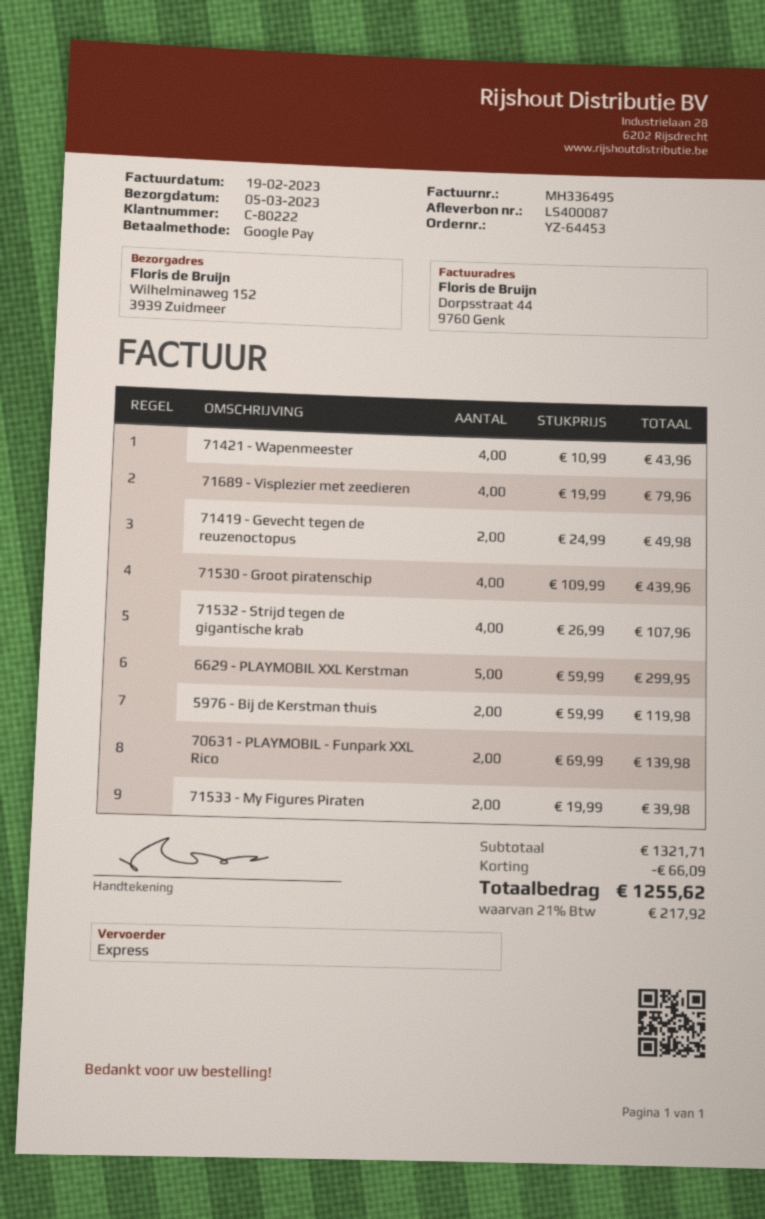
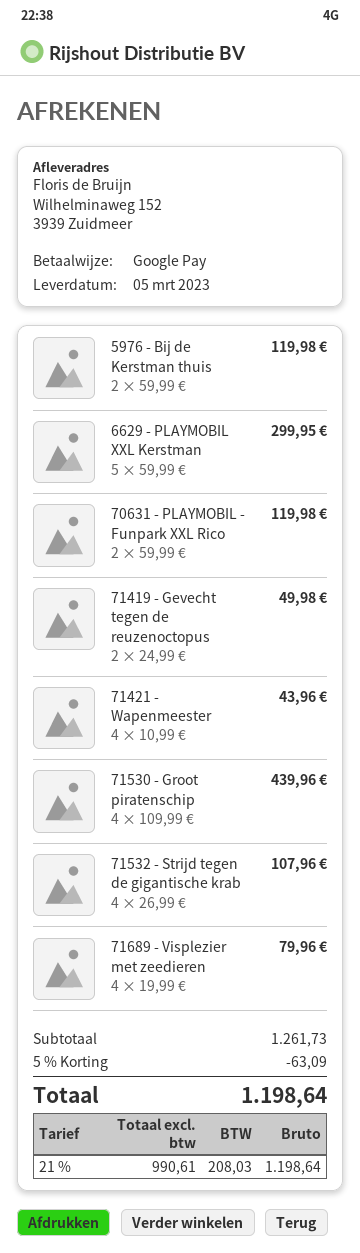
70631 - PLAYMOBIL - Funpark XXL Rico: 2 x 69.99 = 139.98 -> 2 x 59.99 = 119.98
71533 - My Figures Piraten: 2 x 19.99 = 39.98 -> none
subtotal: 1321.71 -> 1261.73
discount: 66.09 -> 63.09
tax: 21% = 217.92 -> 21% = 208.03
total: 1255.62 -> 1198.64

